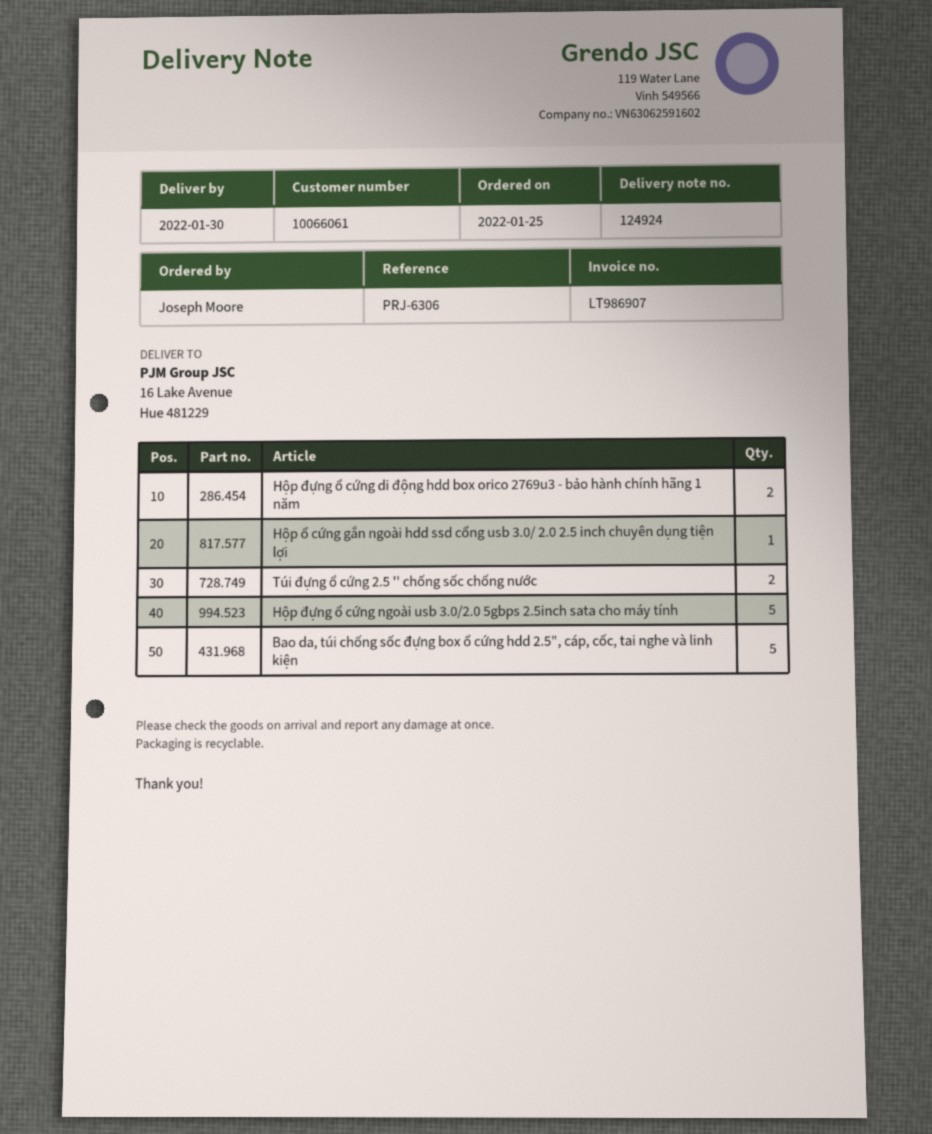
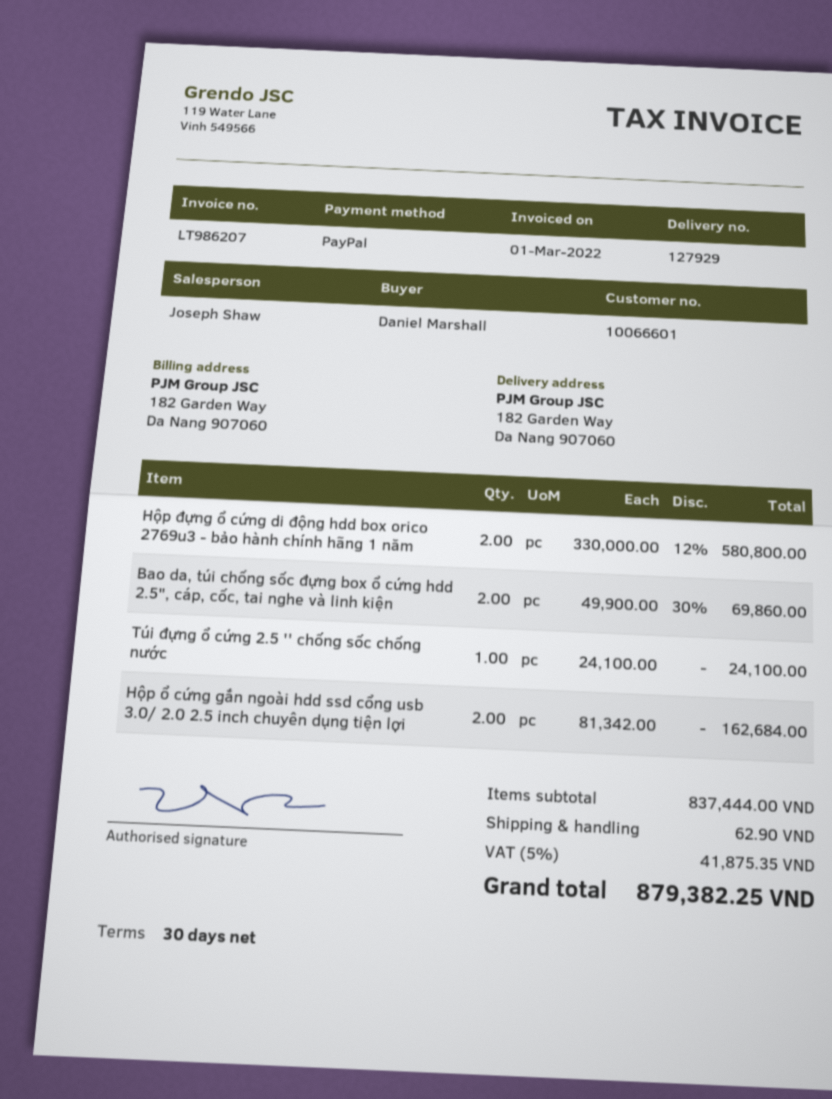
delivery note number: 124924 -> 127929
invoice number: LT986907 -> LT986207
customer number: 10066061 -> 10066601
ordered by: Joseph Moore -> Daniel Marshall
ship to: 16 Lake Avenue, Hue 481229 -> 182 Garden Way, Da Nang 907060
Hộp ổ cứng gắn ngoài hdd ssd cổng usb 3.0/ 2.0 2.5 inch chuyên dụng tiện lợi: 1 -> 2
Túi đựng ổ cứng 2.5 '' chống sốc chống nước: 2 -> 1
Hộp đựng ổ cứng ngoài usb 3.0/2.0 5gbps 2.5inch sata cho máy tính: 5 -> none
Bao da, túi chống sốc đựng box ổ cứng hdd 2.5", cáp, cốc, tai nghe và linh kiện: 5 -> 2

